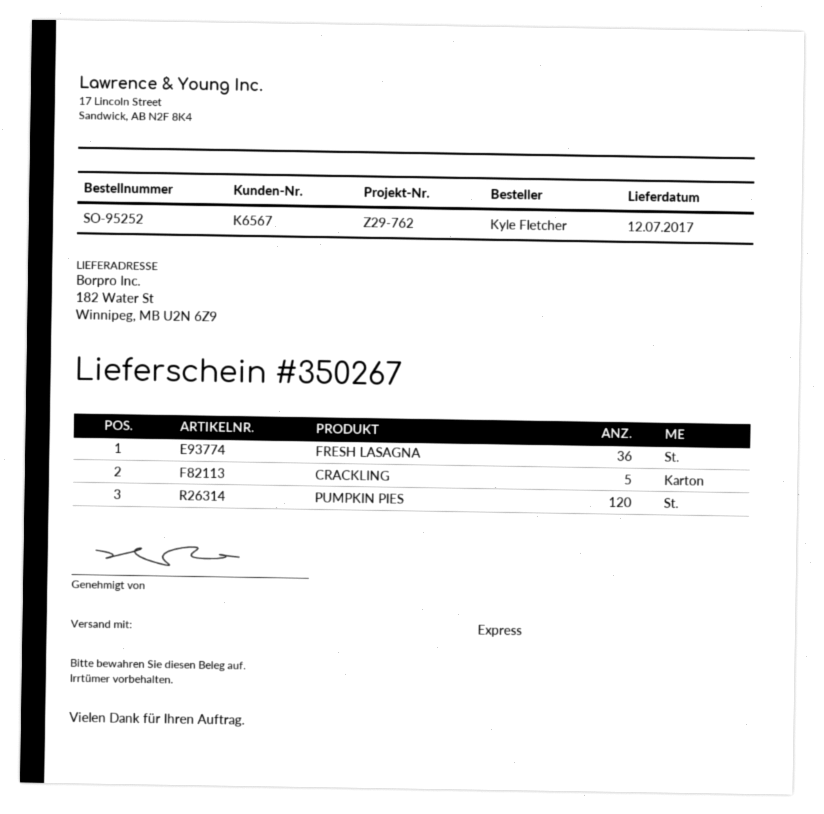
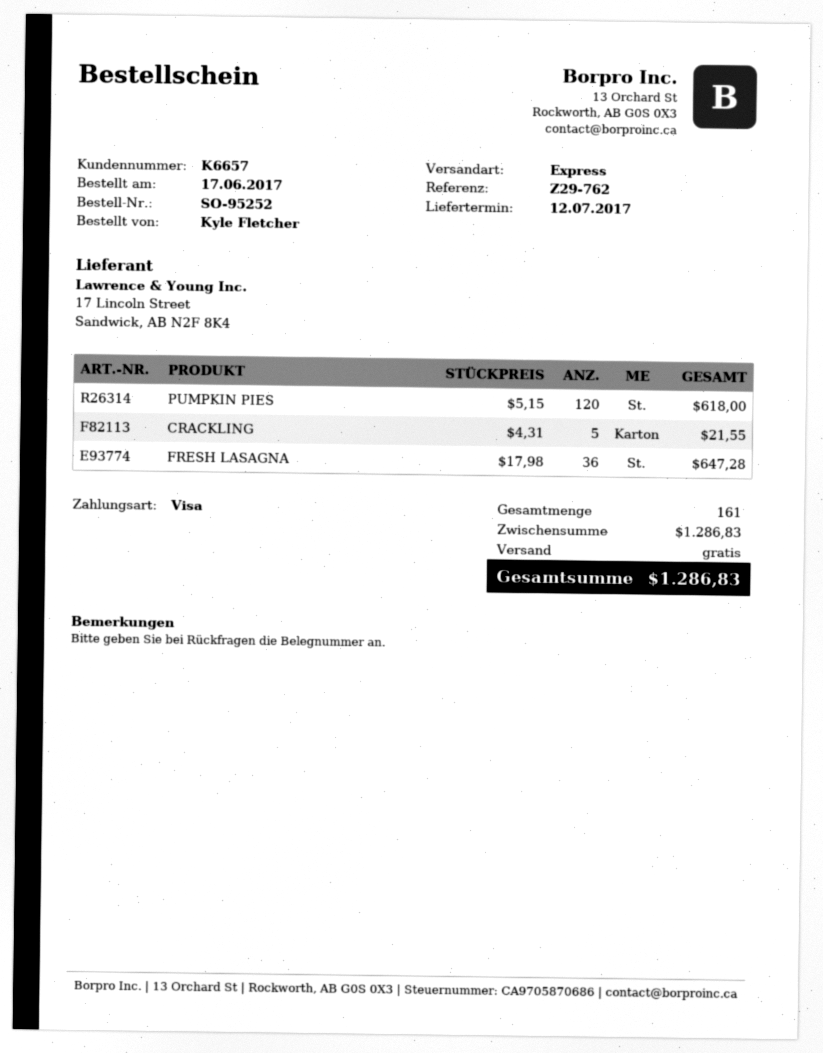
customer number: K6567 -> K6657

